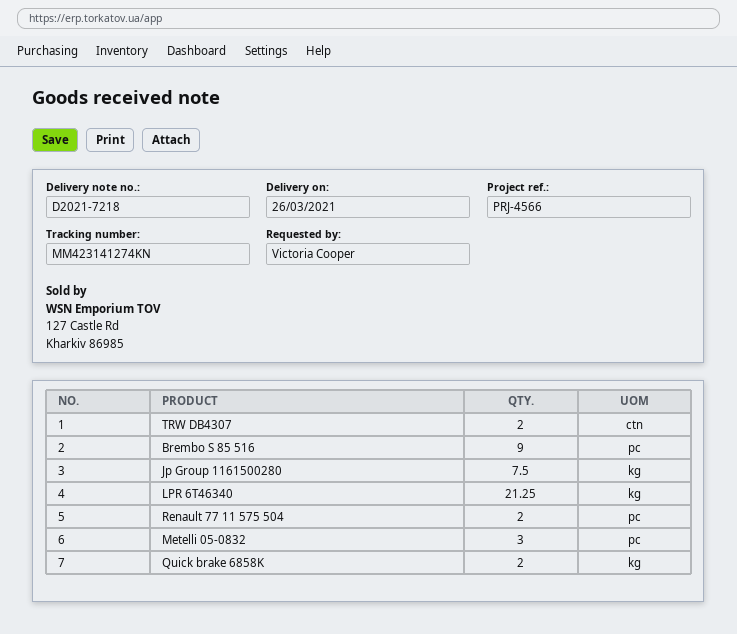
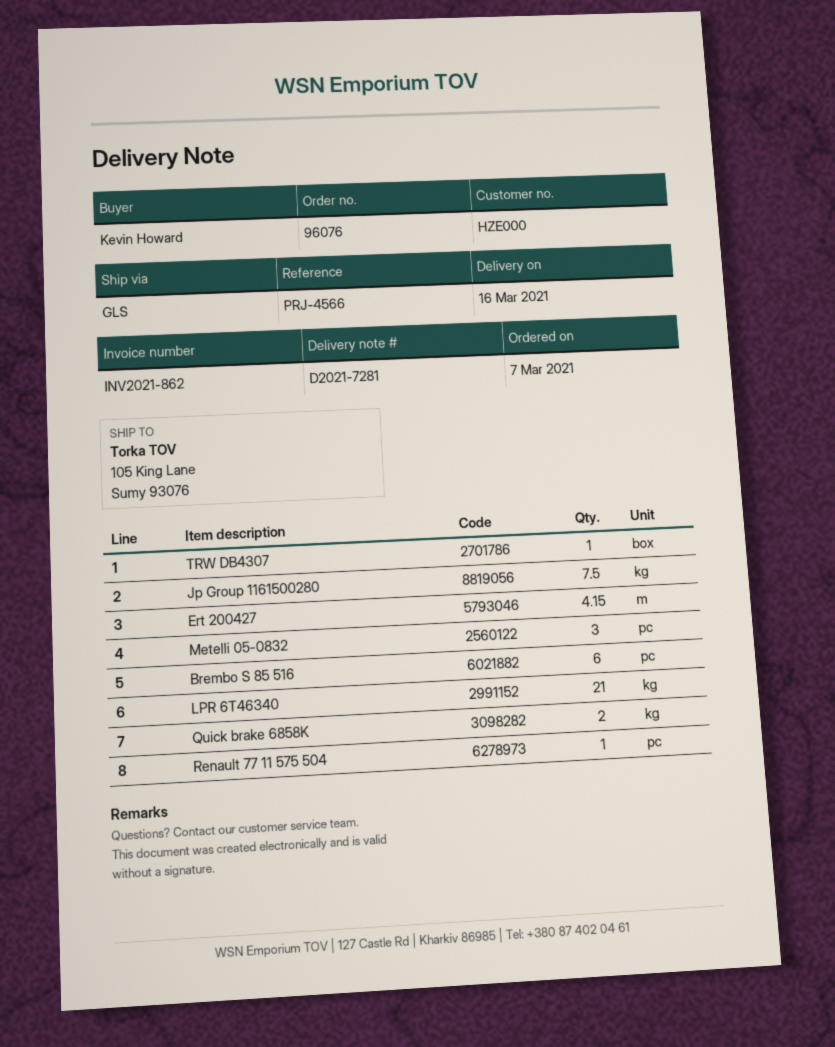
delivery note number: D2021-7218 -> D2021-7281
delivery date: 2021-03-26 -> 2021-03-16
ordered by: Victoria Cooper -> Kevin Howard
TRW DB4307: 2 -> 1
Brembo S 85 516: 9 -> 6
LPR 6T46340: 21.25 -> 21
Renault 77 11 575 504: 2 -> 1
Ert 200427: none -> 4.15

